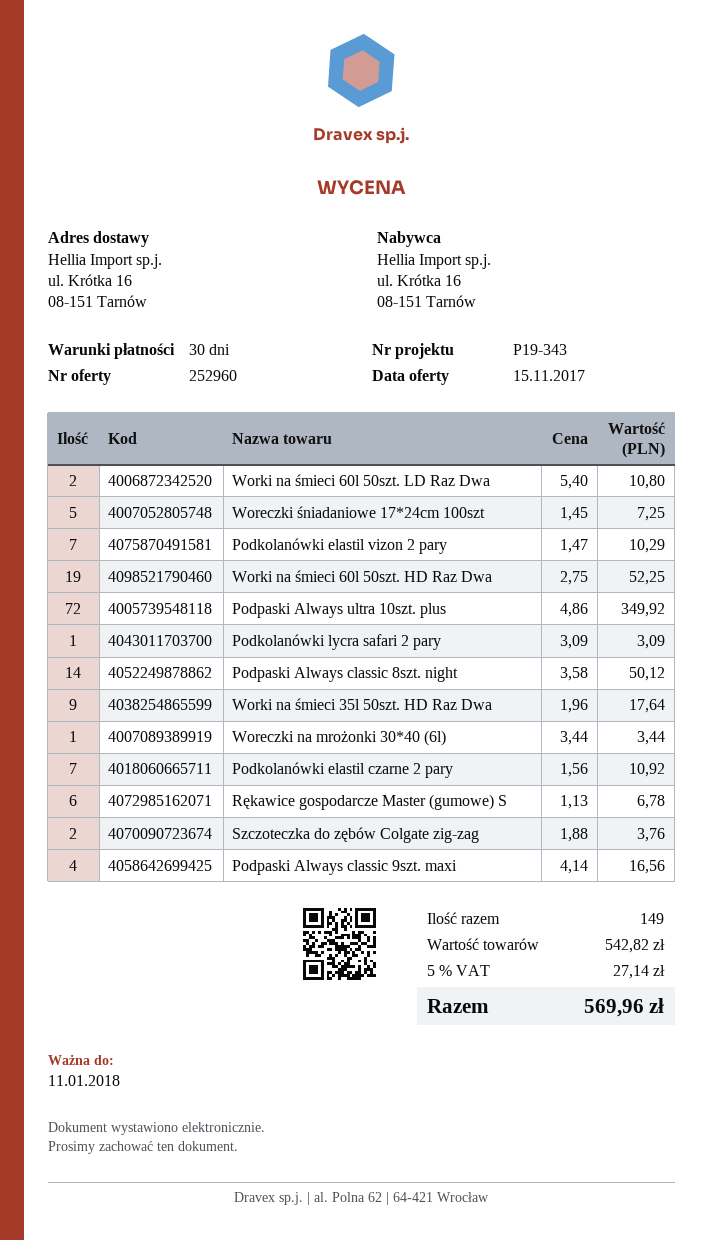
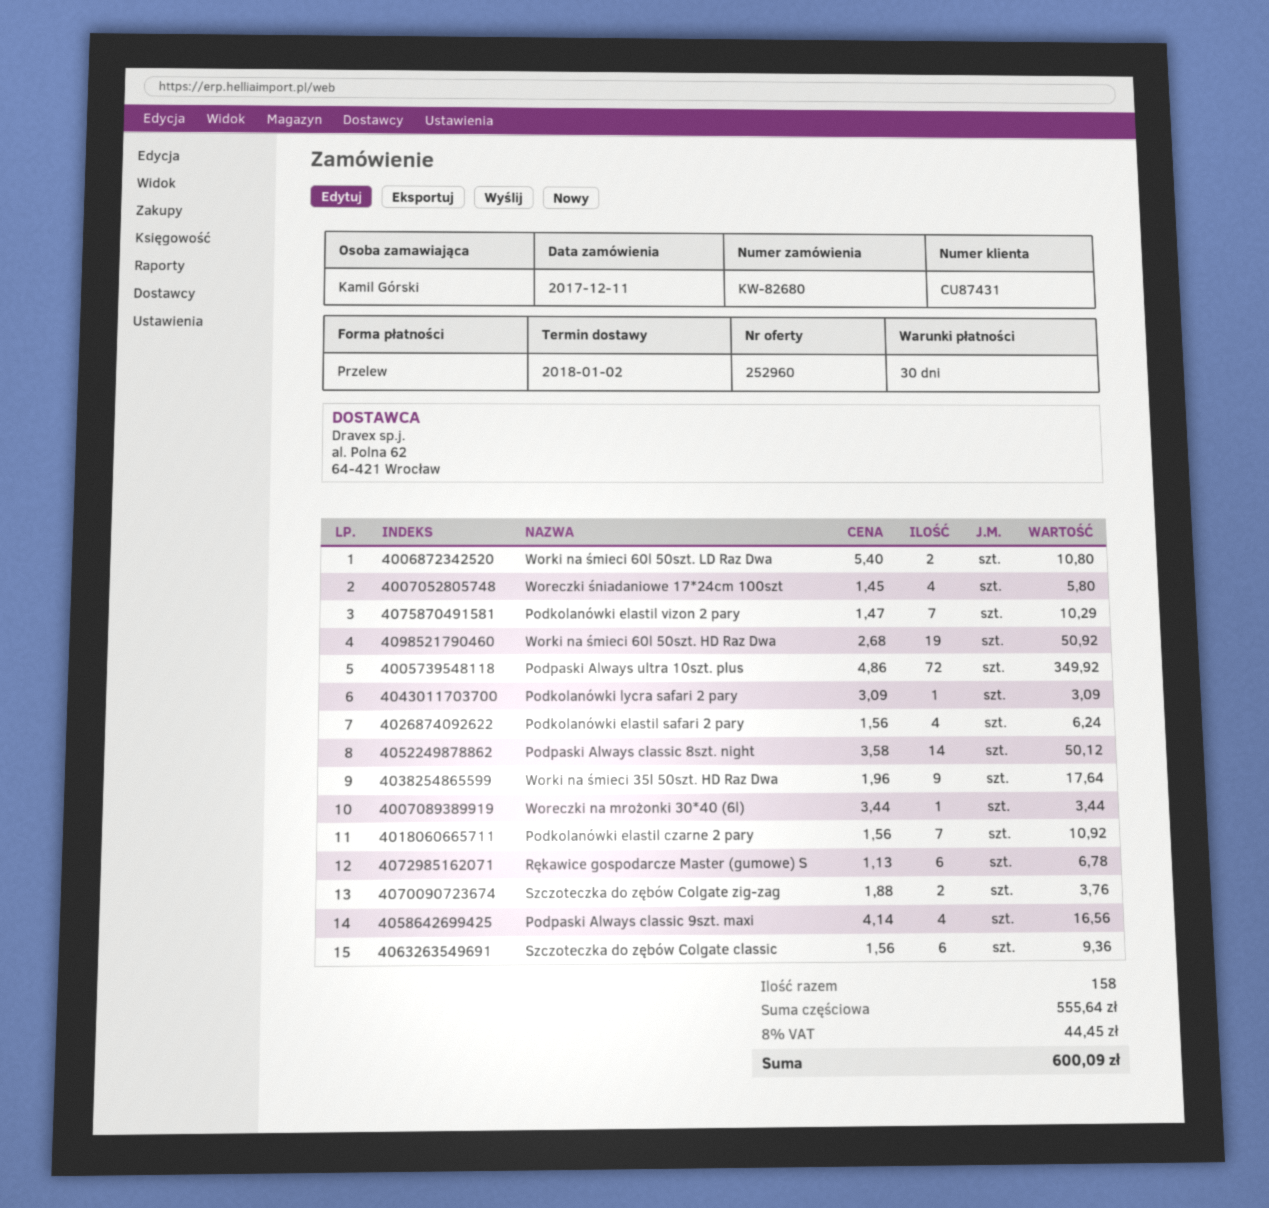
Woreczki śniadaniowe 17*24cm 100szt: 5 x 1.45 = 7.25 -> 4 x 1.45 = 5.80
Worki na śmieci 60l 50szt. HD Raz Dwa: 19 x 2.75 = 52.25 -> 19 x 2.68 = 50.92
Podkolanówki elastil safari 2 pary: none -> 4 x 1.56 = 6.24
Szczoteczka do zębów Colgate classic: none -> 6 x 1.56 = 9.36
total quantity: 149 -> 158
subtotal: 542.82 -> 555.64
tax: 5% = 27.14 -> 8% = 44.45
total: 569.96 -> 600.09

